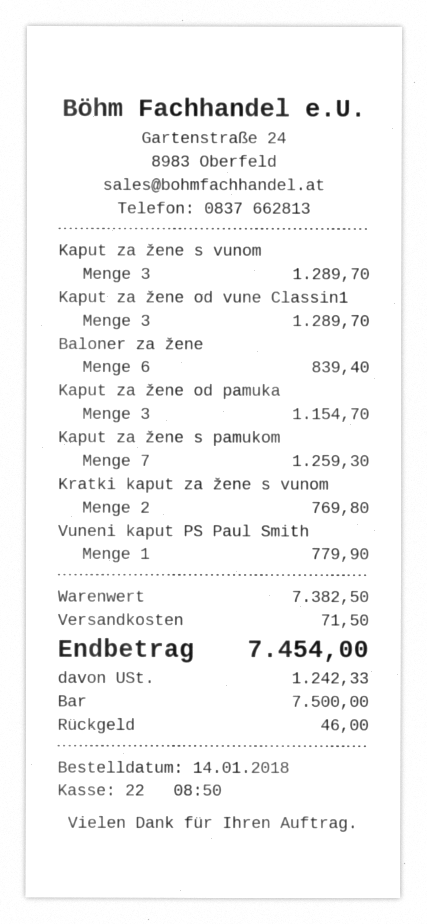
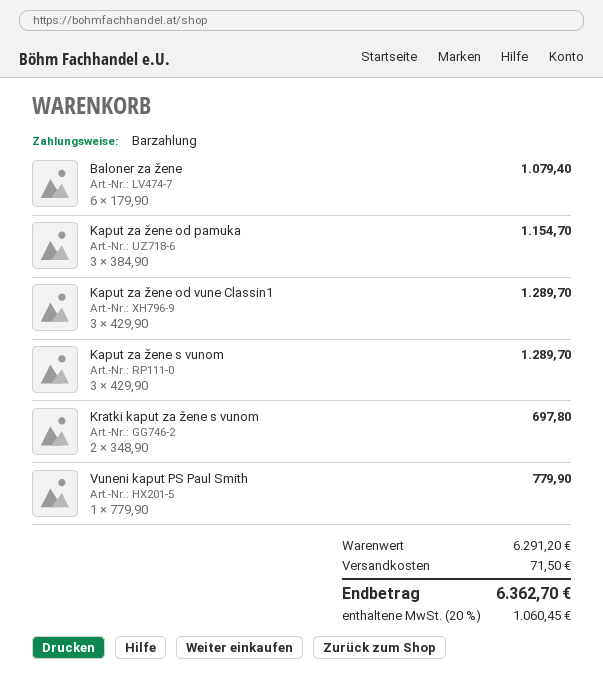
Baloner za žene: 6 for 839.40 -> 6 for 1079.40
Kaput za žene s pamukom: 7 for 1259.30 -> none
Kratki kaput za žene s vunom: 2 for 769.80 -> 2 for 697.80
subtotal: 7382.50 -> 6291.20
tax: 1242.33 -> 1060.45
total: 7454.00 -> 6362.70

